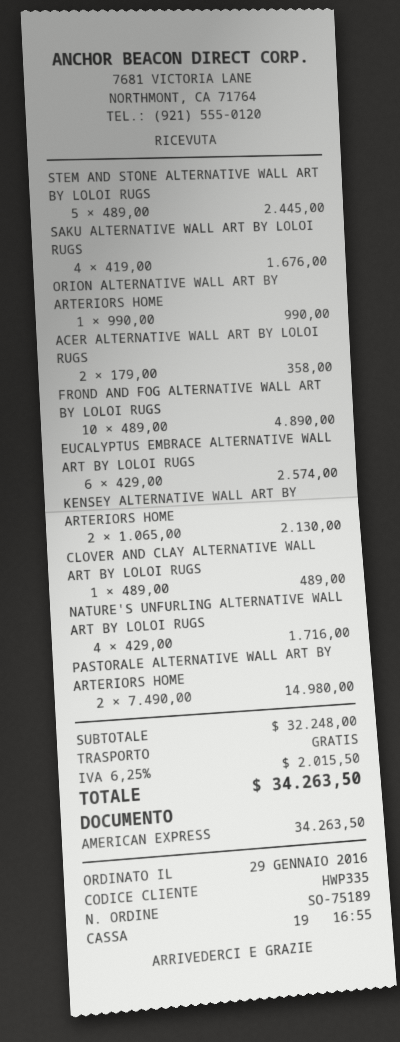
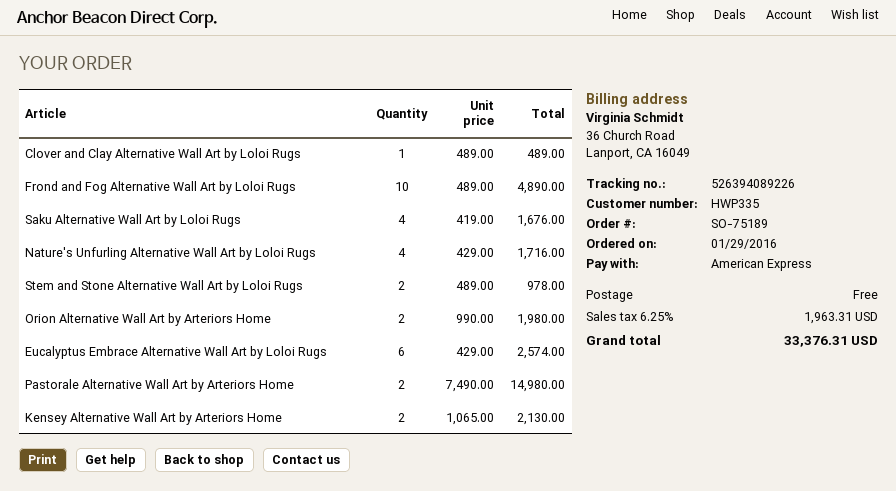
STEM AND STONE ALTERNATIVE WALL ART BY LOLOI RUGS: 5 x 489.00 = 2445.00 -> 2 x 489.00 = 978.00
ORION ALTERNATIVE WALL ART BY ARTERIORS HOME: 1 x 990.00 = 990.00 -> 2 x 990.00 = 1980.00
ACER ALTERNATIVE WALL ART BY LOLOI RUGS: 2 x 179.00 = 358.00 -> none
tax: 6.25% = 2015.50 -> 6.25% = 1963.31
total: 34263.50 -> 33376.31

